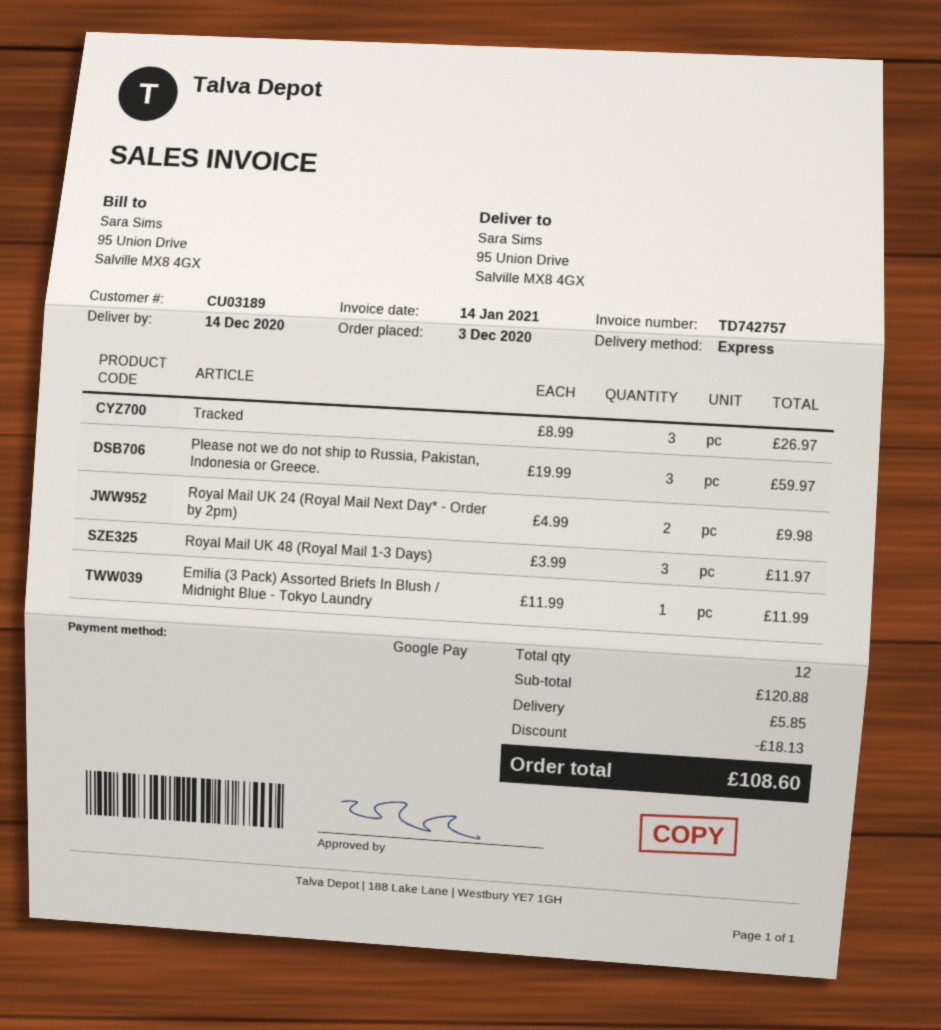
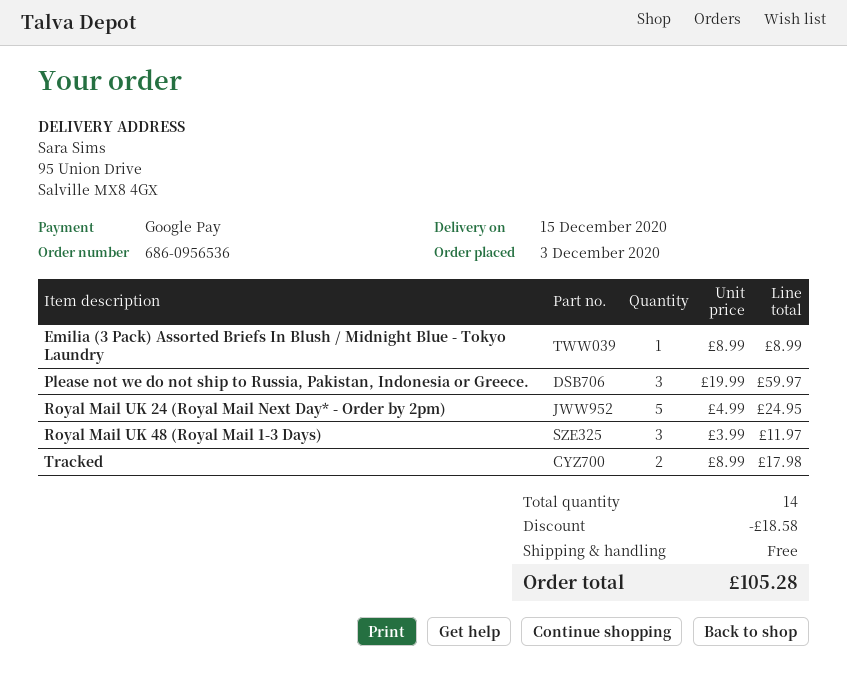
delivery date: 2020-12-14 -> 2020-12-15
Tracked: 3 x 8.99 = 26.97 -> 2 x 8.99 = 17.98
Royal Mail UK 24 (Royal Mail Next Day* - Order by 2pm): 2 x 4.99 = 9.98 -> 5 x 4.99 = 24.95
Emilia (3 Pack) Assorted Briefs In Blush / Midnight Blue - Tokyo Laundry: 1 x 11.99 = 11.99 -> 1 x 8.99 = 8.99
total quantity: 12 -> 14
discount: 18.13 -> 18.58
shipping: 5.85 -> 0.00
total: 108.60 -> 105.28

